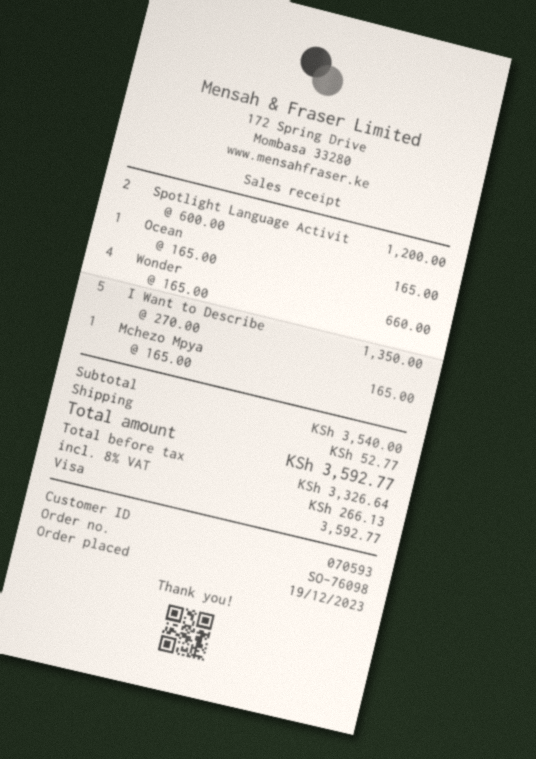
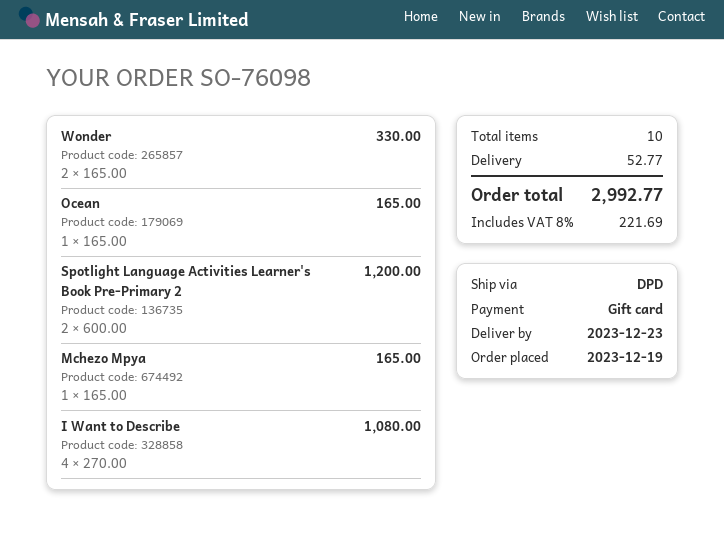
payment method: Visa -> gift card
Wonder: 4 x 165.00 = 660.00 -> 2 x 165.00 = 330.00
I Want to Describe: 5 x 270.00 = 1350.00 -> 4 x 270.00 = 1080.00
tax: 8% = 266.13 -> 8% = 221.69
total: 3592.77 -> 2992.77

